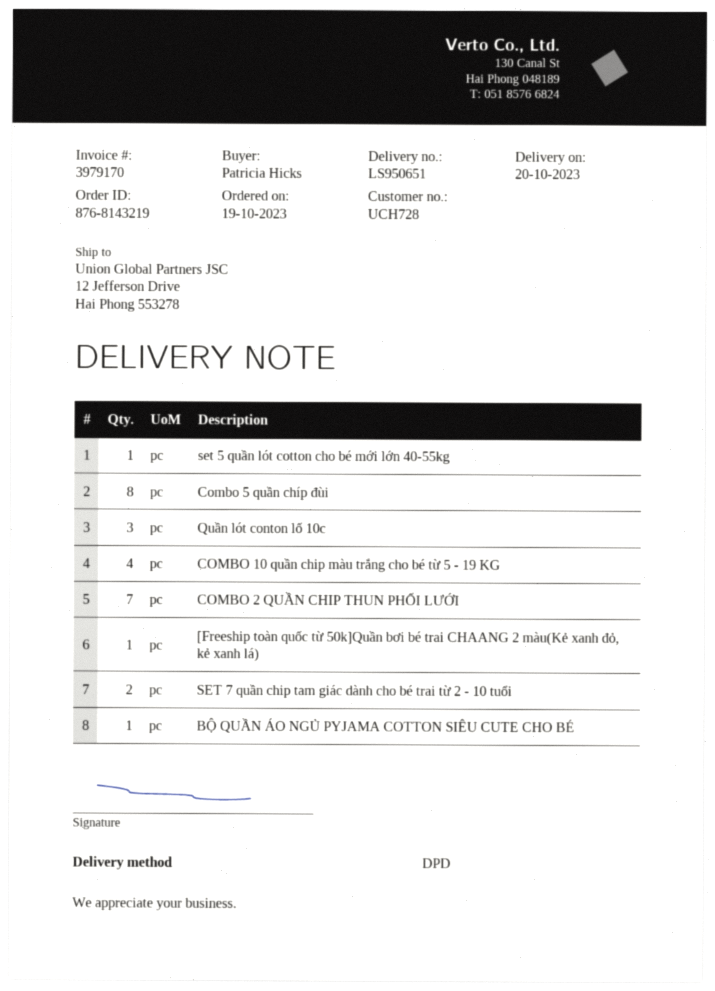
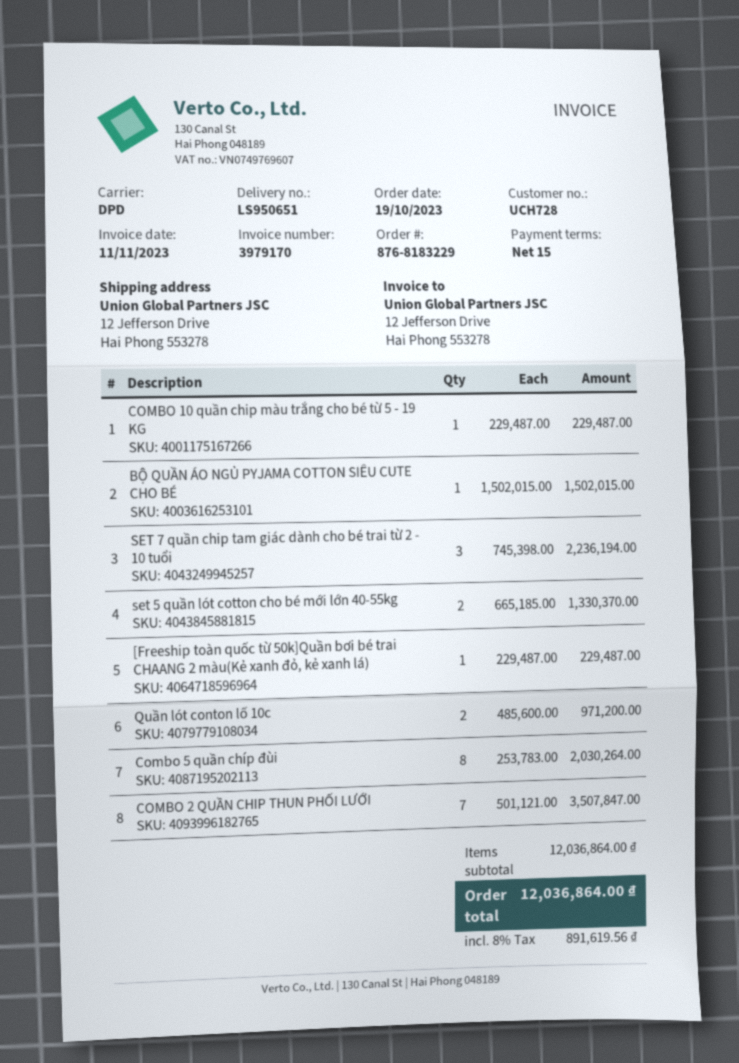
order number: 876-8143219 -> 876-8183229
set 5 quần lót cotton cho bé mới lớn 40-55kg: 1 -> 2
Quần lót conton lố 10c: 3 -> 2
COMBO 10 quần chip màu trắng cho bé từ 5 - 19 KG: 4 -> 1
SET 7 quần chip tam giác dành cho bé trai từ 2 - 10 tuổi: 2 -> 3

